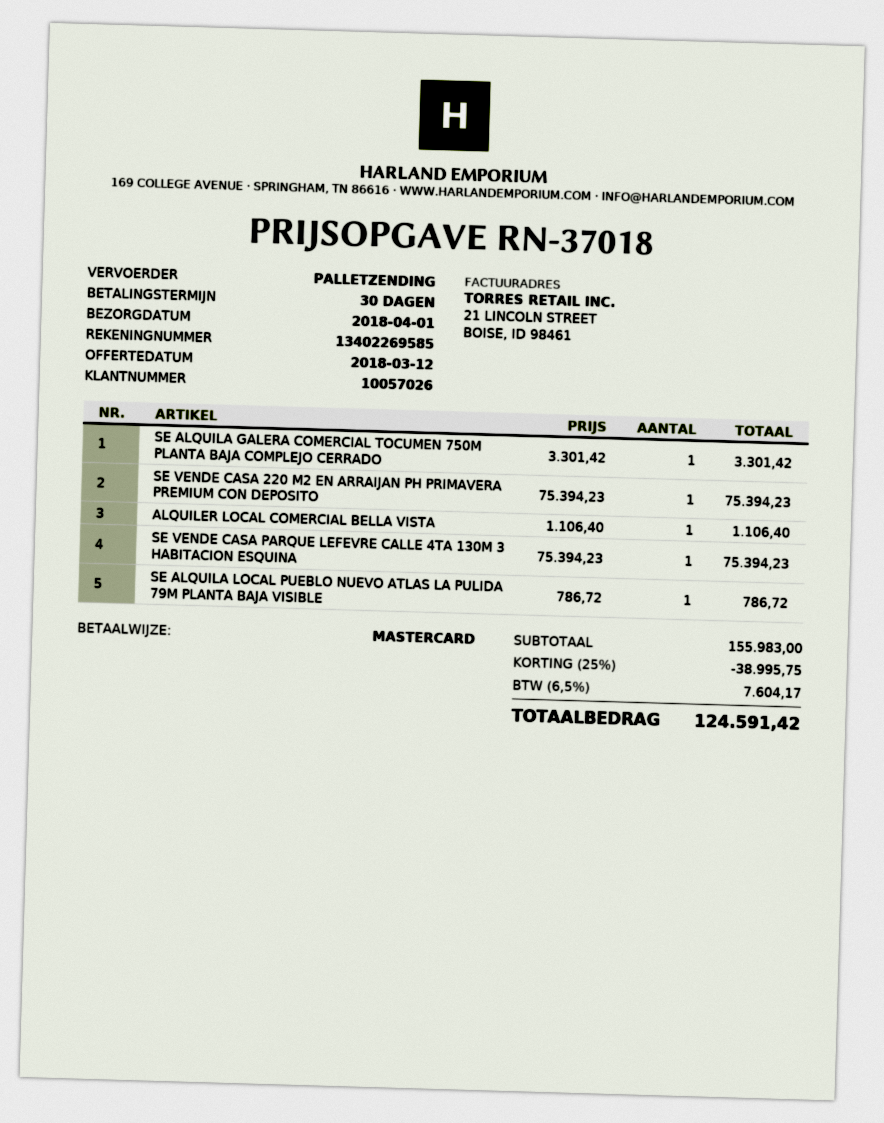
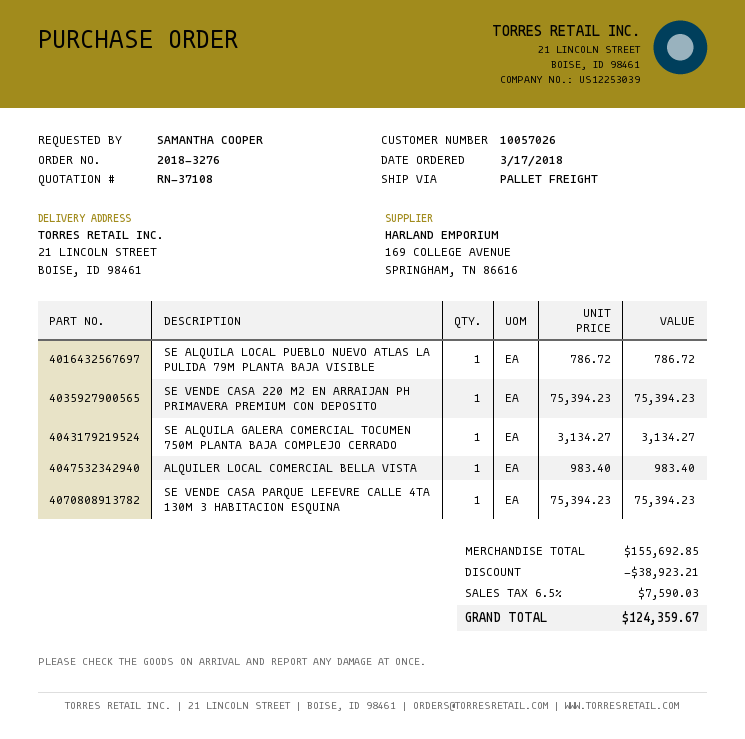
quote number: RN-37018 -> RN-37108
SE ALQUILA GALERA COMERCIAL TOCUMEN 750M PLANTA BAJA COMPLEJO CERRADO: 1 x 3301.42 = 3301.42 -> 1 x 3134.27 = 3134.27
ALQUILER LOCAL COMERCIAL BELLA VISTA: 1 x 1106.40 = 1106.40 -> 1 x 983.40 = 983.40
subtotal: 155983.00 -> 155692.85
discount: 38995.75 -> 38923.21
tax: 6.5% = 7604.17 -> 6.5% = 7590.03
total: 124591.42 -> 124359.67

